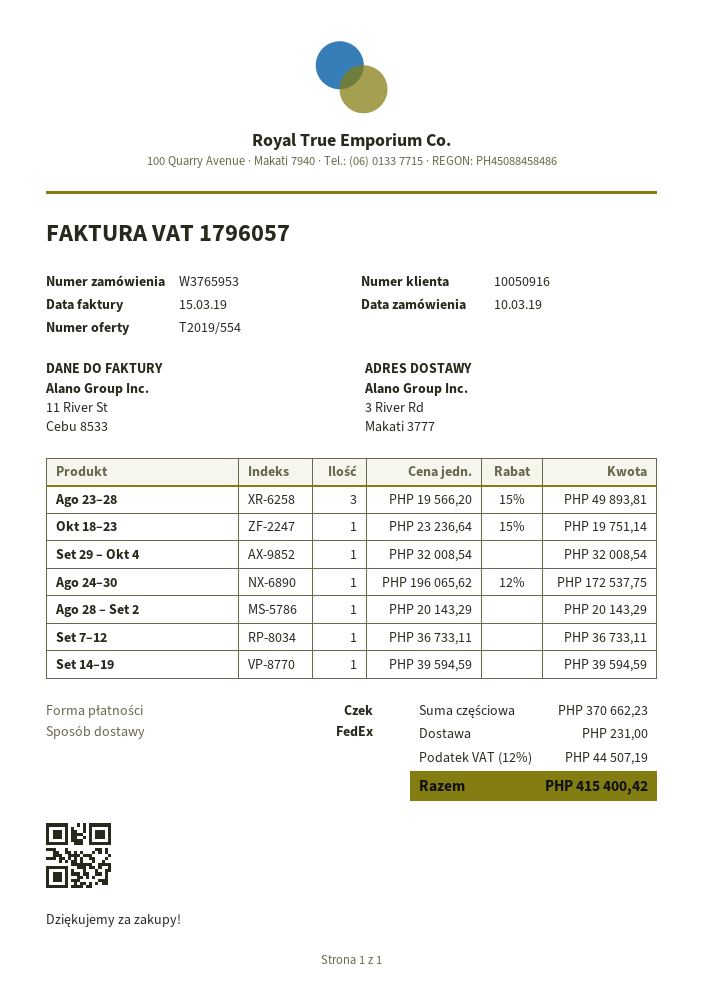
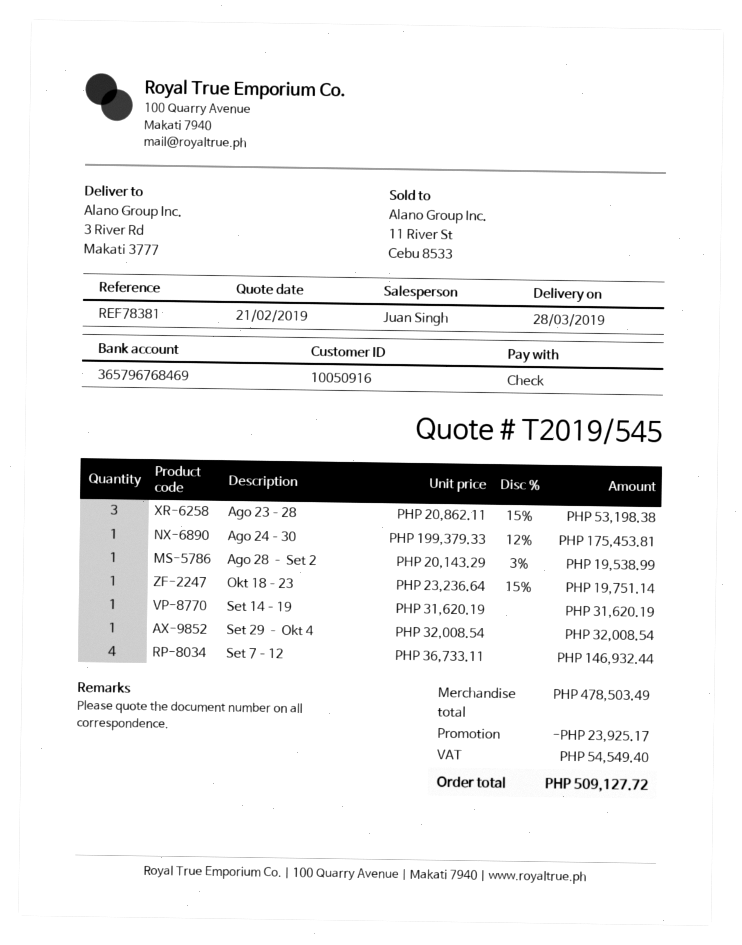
quote number: T2019/554 -> T2019/545
Ago 23–28: 3 x 19566.20 - 15% = 49893.81 -> 3 x 20862.11 - 15% = 53198.38
Ago 24–30: 1 x 196065.62 - 12% = 172537.75 -> 1 x 199379.33 - 12% = 175453.81
Ago 28 – Set 2: 1 x 20143.29 = 20143.29 -> 1 x 20143.29 - 3% = 19538.99
Set 7–12: 1 x 36733.11 = 36733.11 -> 4 x 36733.11 = 146932.44
Set 14–19: 1 x 39594.59 = 39594.59 -> 1 x 31620.19 = 31620.19
subtotal: 370662.23 -> 478503.49
discount: none -> 23925.17
shipping: 231.00 -> none
tax: 44507.19 -> 54549.40
total: 415400.42 -> 509127.72

